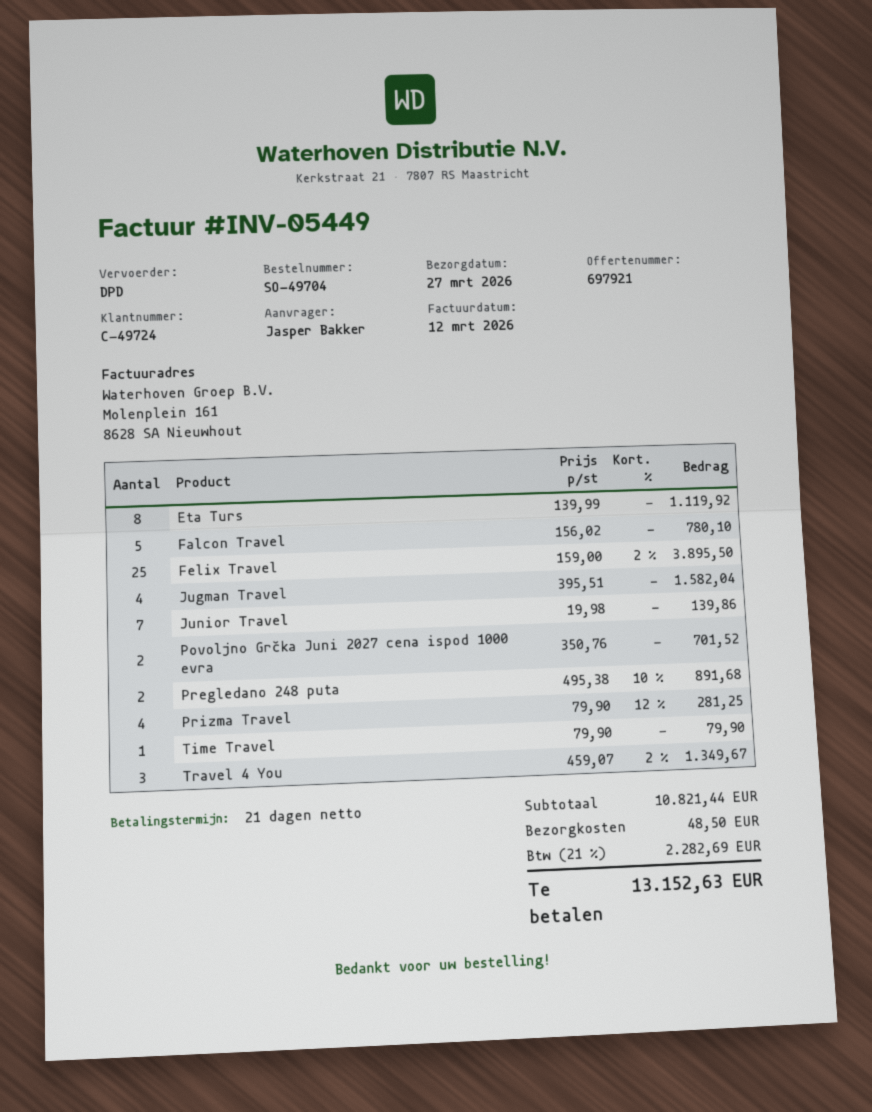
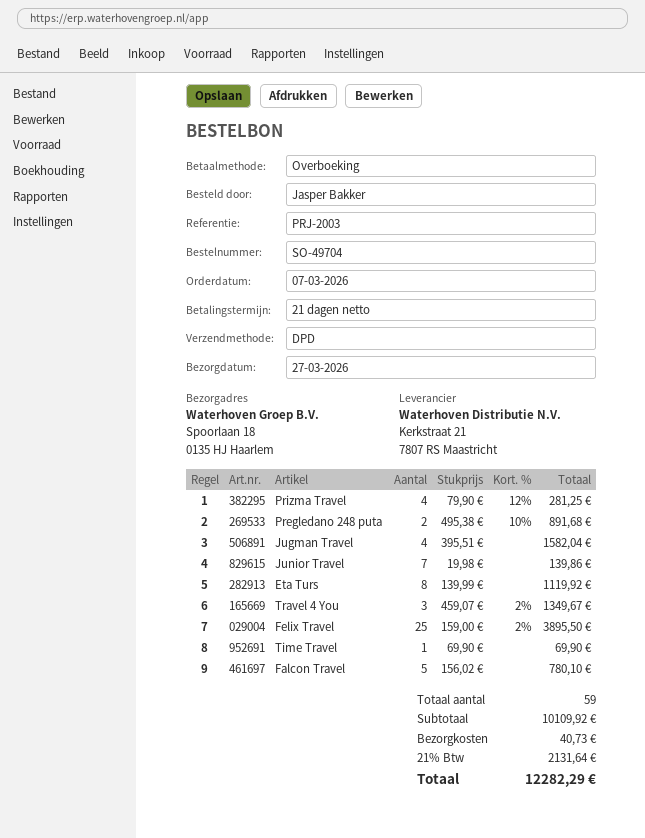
Povoljno Grčka Juni 2027 cena ispod 1000 evra: 2 x 350.76 = 701.52 -> none
Time Travel: 1 x 79.90 = 79.90 -> 1 x 69.90 = 69.90
subtotal: 10821.44 -> 10109.92
shipping: 48.50 -> 40.73
tax: 21% = 2282.69 -> 21% = 2131.64
total: 13152.63 -> 12282.29

